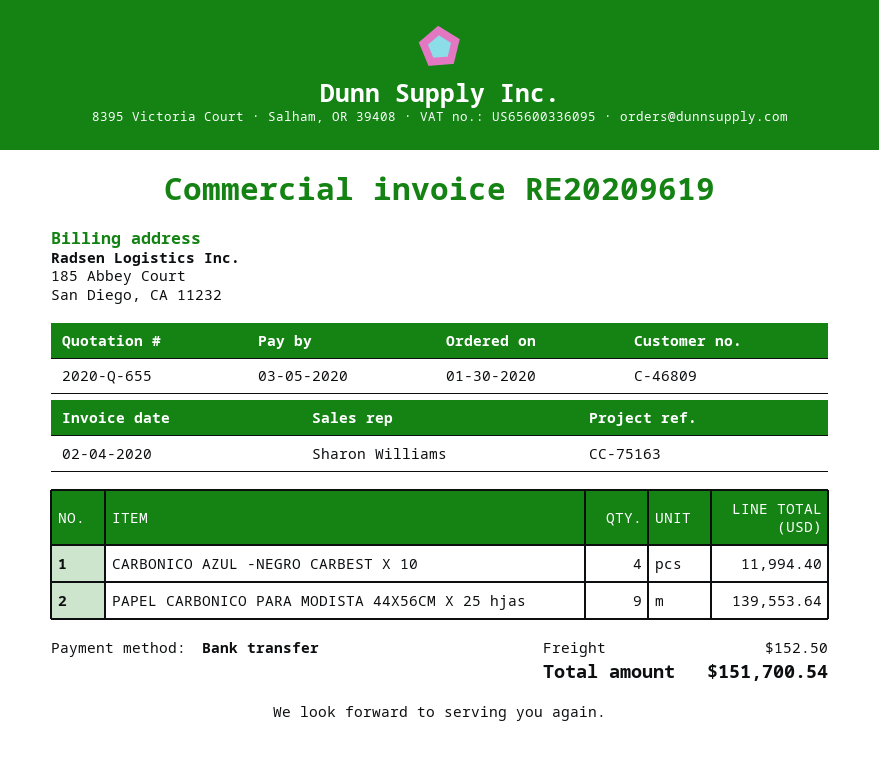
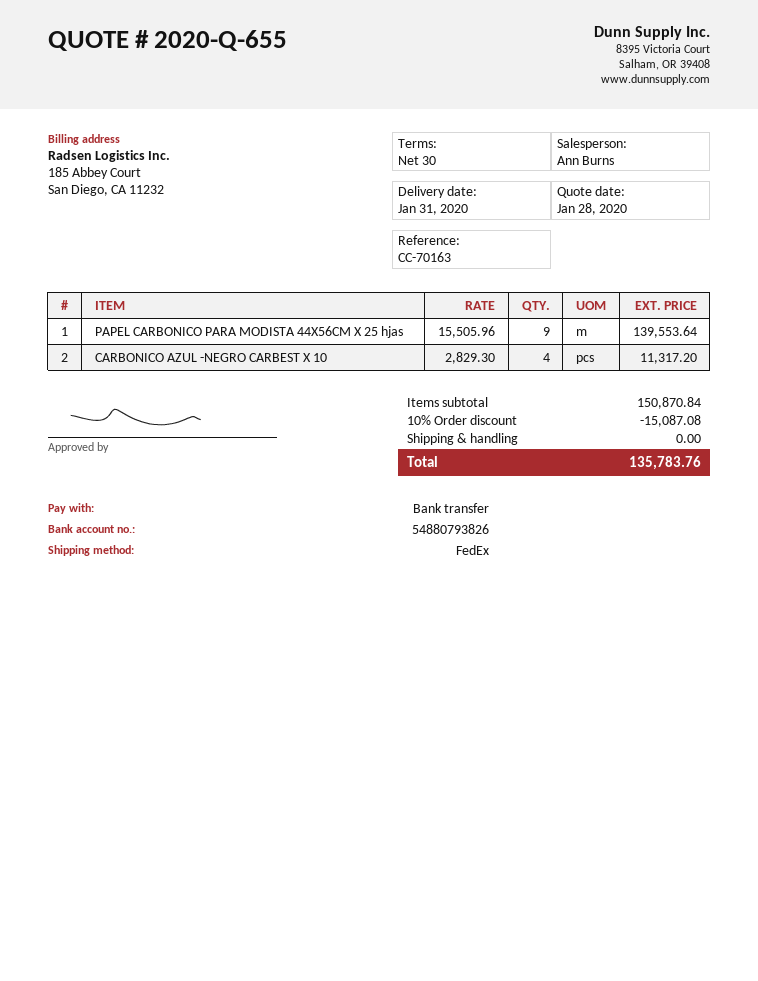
reference: CC-75163 -> CC-70163
sales rep: Sharon Williams -> Ann Burns
CARBONICO AZUL -NEGRO CARBEST X 10: 4 for 11994.40 -> 4 for 11317.20
discount: none -> 10% = 15087.08
shipping: 152.50 -> 0.00
total: 151700.54 -> 135783.76

